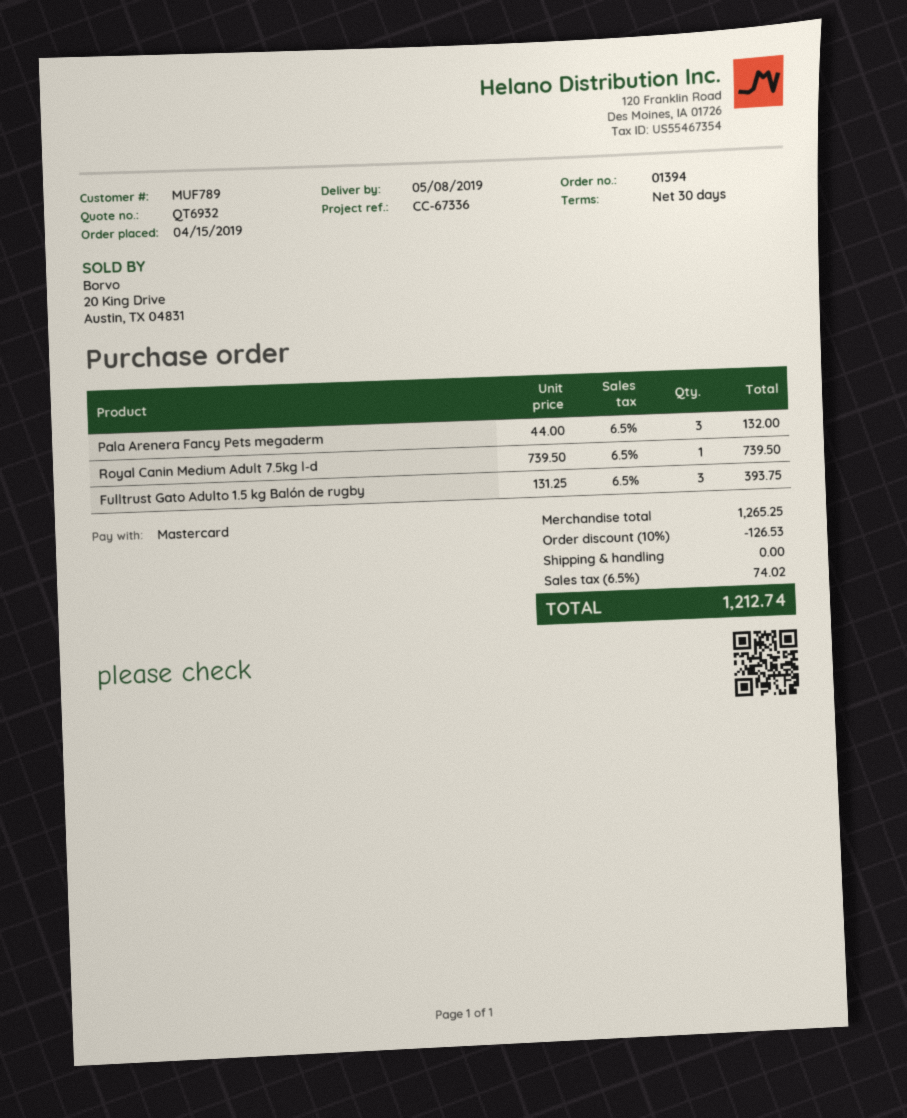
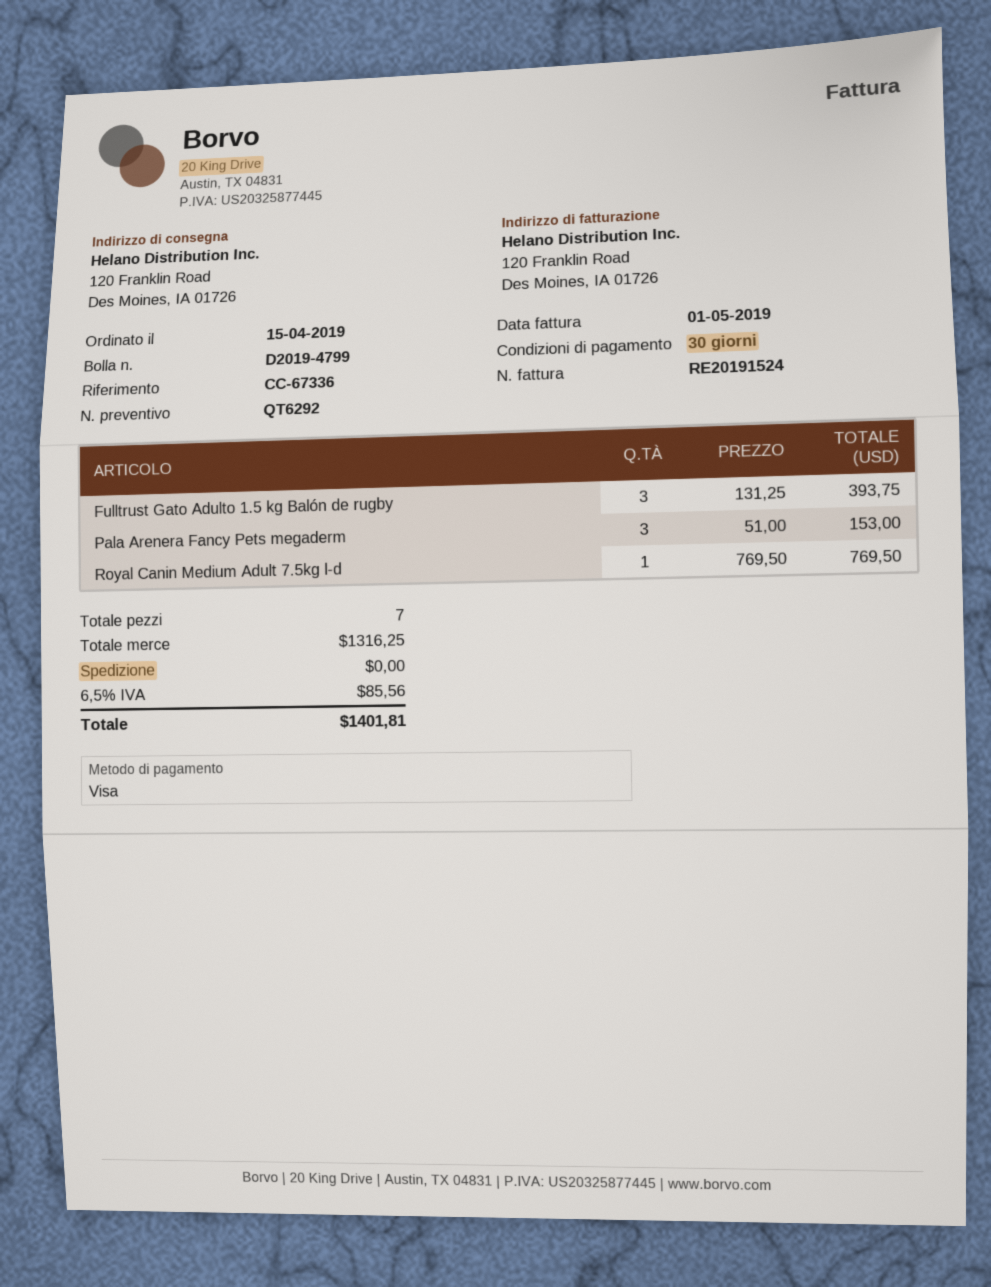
quote number: QT6932 -> QT6292
payment method: Mastercard -> Visa
Pala Arenera Fancy Pets megaderm: 3 x 44.00 = 132.00 -> 3 x 51.00 = 153.00
Royal Canin Medium Adult 7.5kg l-d: 1 x 739.50 = 739.50 -> 1 x 769.50 = 769.50
subtotal: 1265.25 -> 1316.25
discount: 10% = 126.53 -> none
tax: 6.5% = 74.02 -> 6.5% = 85.56
total: 1212.74 -> 1401.81

